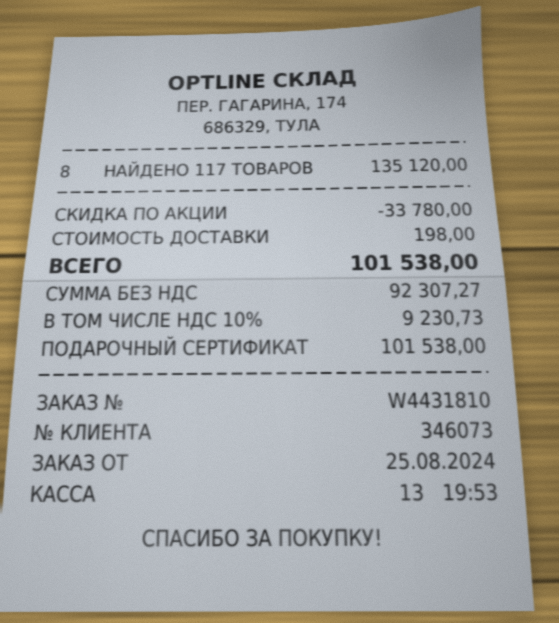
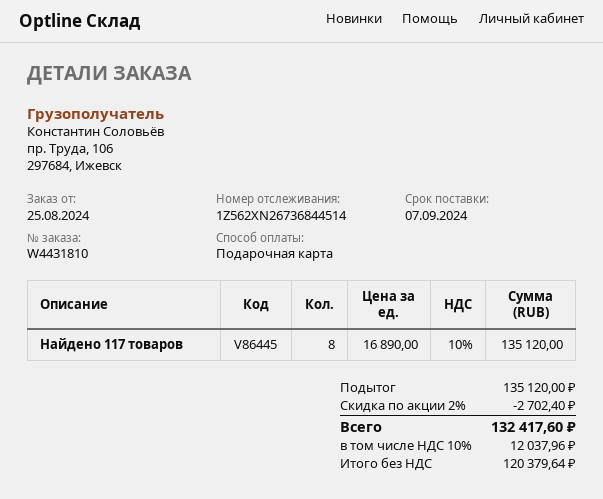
discount: 33780.00 -> 2702.40
shipping: 198.00 -> none
net: 92307.27 -> 120379.64
tax: 10% = 9230.73 -> 10% = 12037.96
total: 101538.00 -> 132417.60

